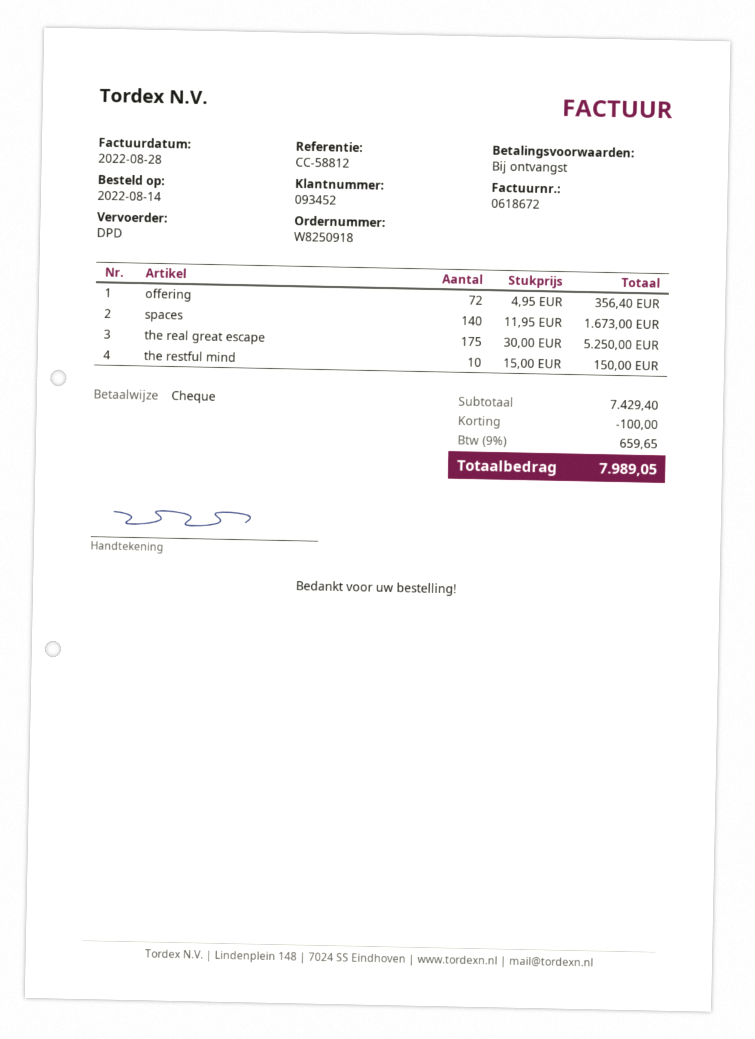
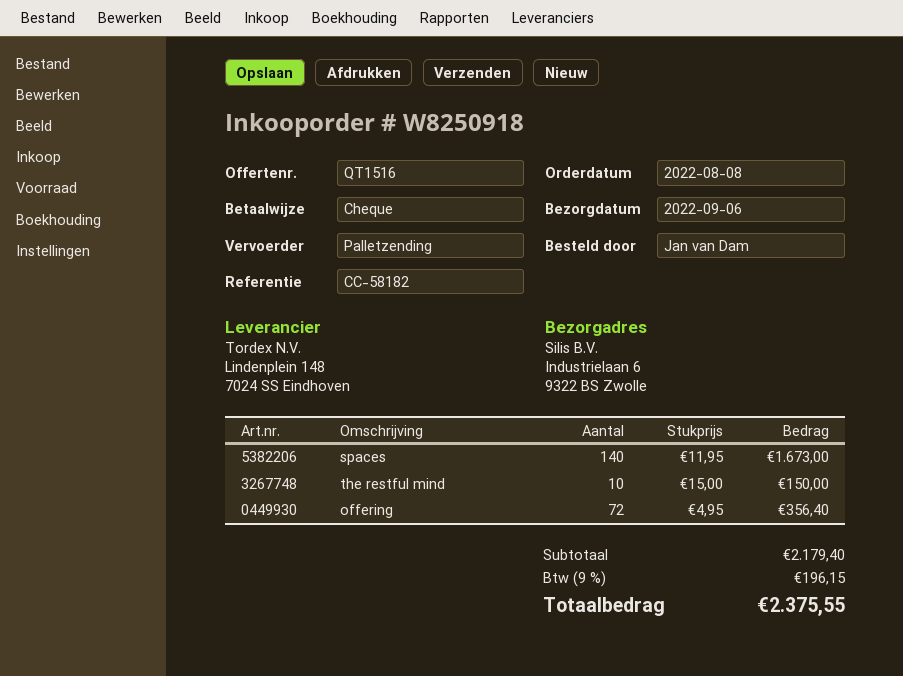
order date: 2022-08-14 -> 2022-08-08
reference: CC-58812 -> CC-58182
shipping method: DPD -> pallet freight
the real great escape: 175 x 30.00 = 5250.00 -> none
subtotal: 7429.40 -> 2179.40
discount: 100.00 -> none
tax: 9% = 659.65 -> 9% = 196.15
total: 7989.05 -> 2375.55

